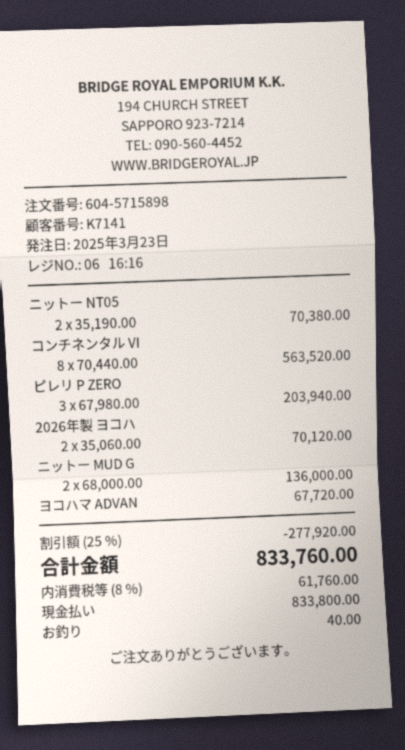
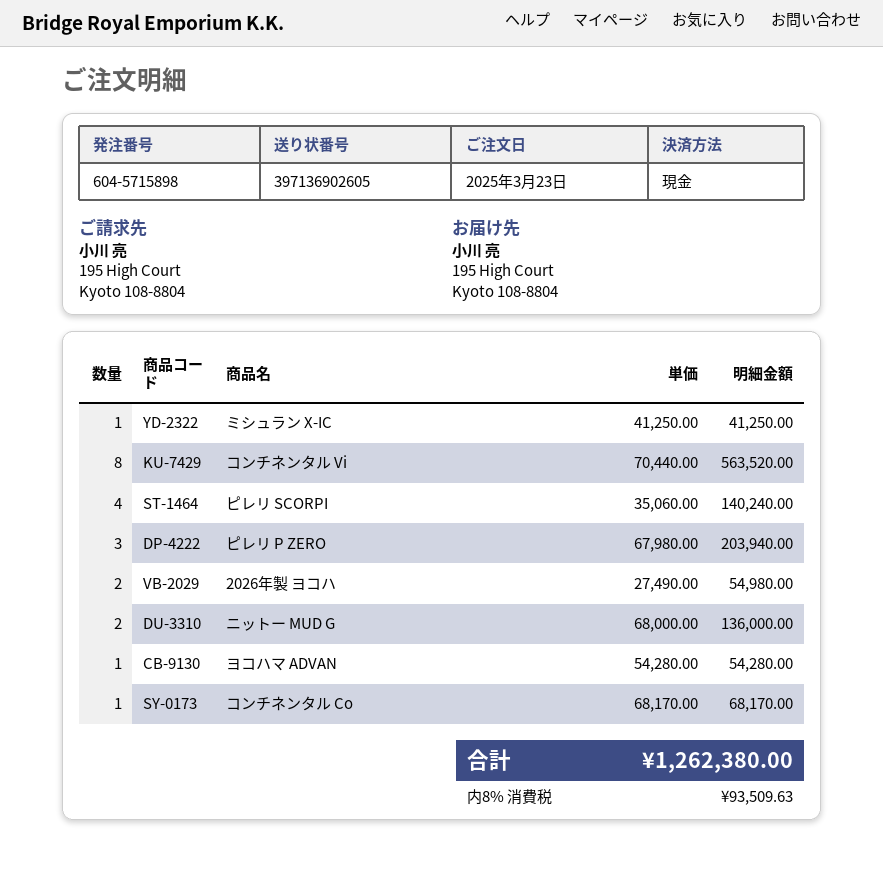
ニットー NT05: 2 x 35190.00 = 70380.00 -> none
2026年製 ヨコハ: 2 x 35060.00 = 70120.00 -> 2 x 27490.00 = 54980.00
ヨコハマ ADVAN: 1 x 67720.00 = 67720.00 -> 1 x 54280.00 = 54280.00
ミシュラン X-IC: none -> 1 x 41250.00 = 41250.00
ピレリ SCORPI: none -> 4 x 35060.00 = 140240.00
コンチネンタル Co: none -> 1 x 68170.00 = 68170.00
discount: 25% = 277920.00 -> none
tax: 8% = 61760.00 -> 8% = 93509.63
total: 833760.00 -> 1262380.00

